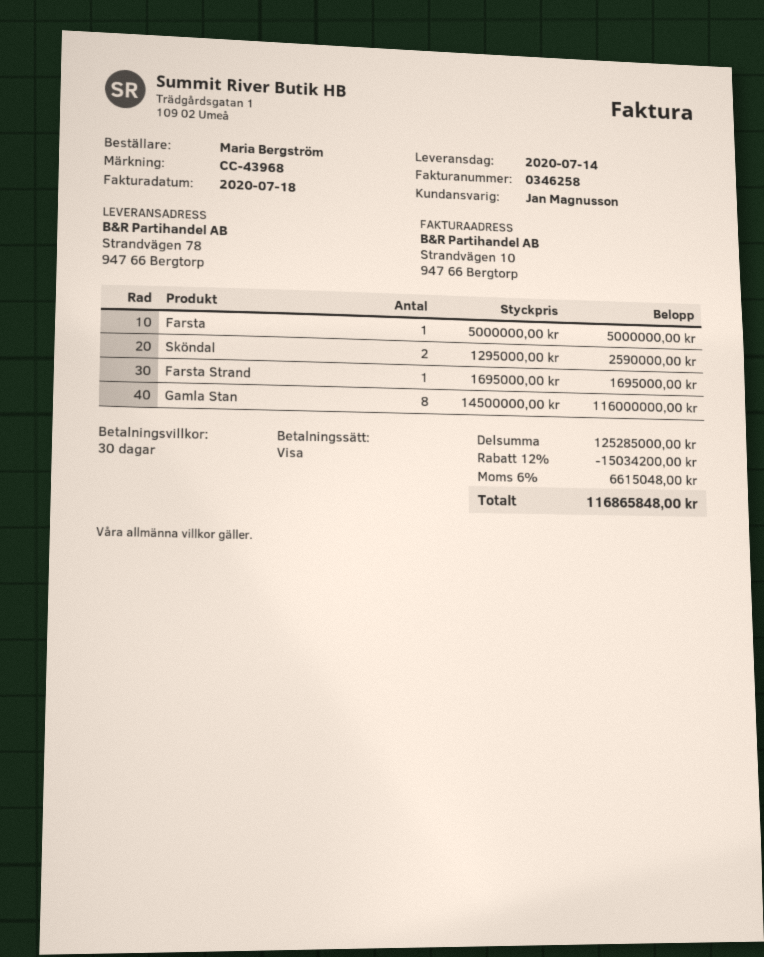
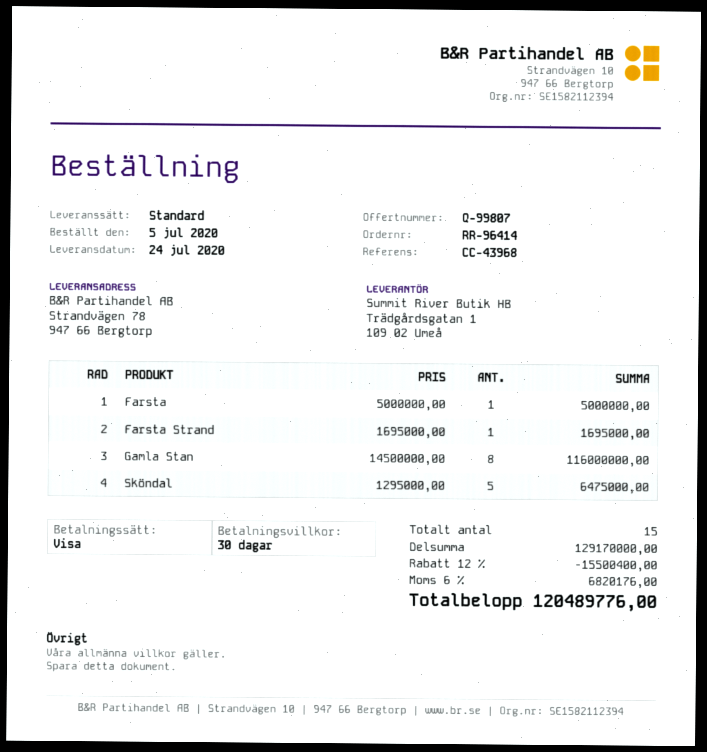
delivery date: 2020-07-14 -> 2020-07-24
Sköndal: 2 x 1295000.00 = 2590000.00 -> 5 x 1295000.00 = 6475000.00
subtotal: 125285000.00 -> 129170000.00
discount: 12% = 15034200.00 -> 12% = 15500400.00
tax: 6% = 6615048.00 -> 6% = 6820176.00
total: 116865848.00 -> 120489776.00

